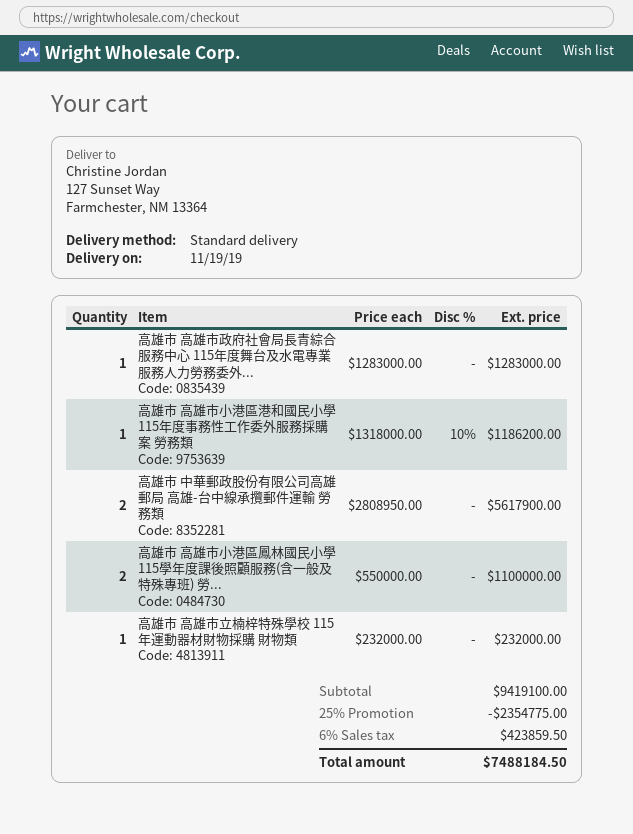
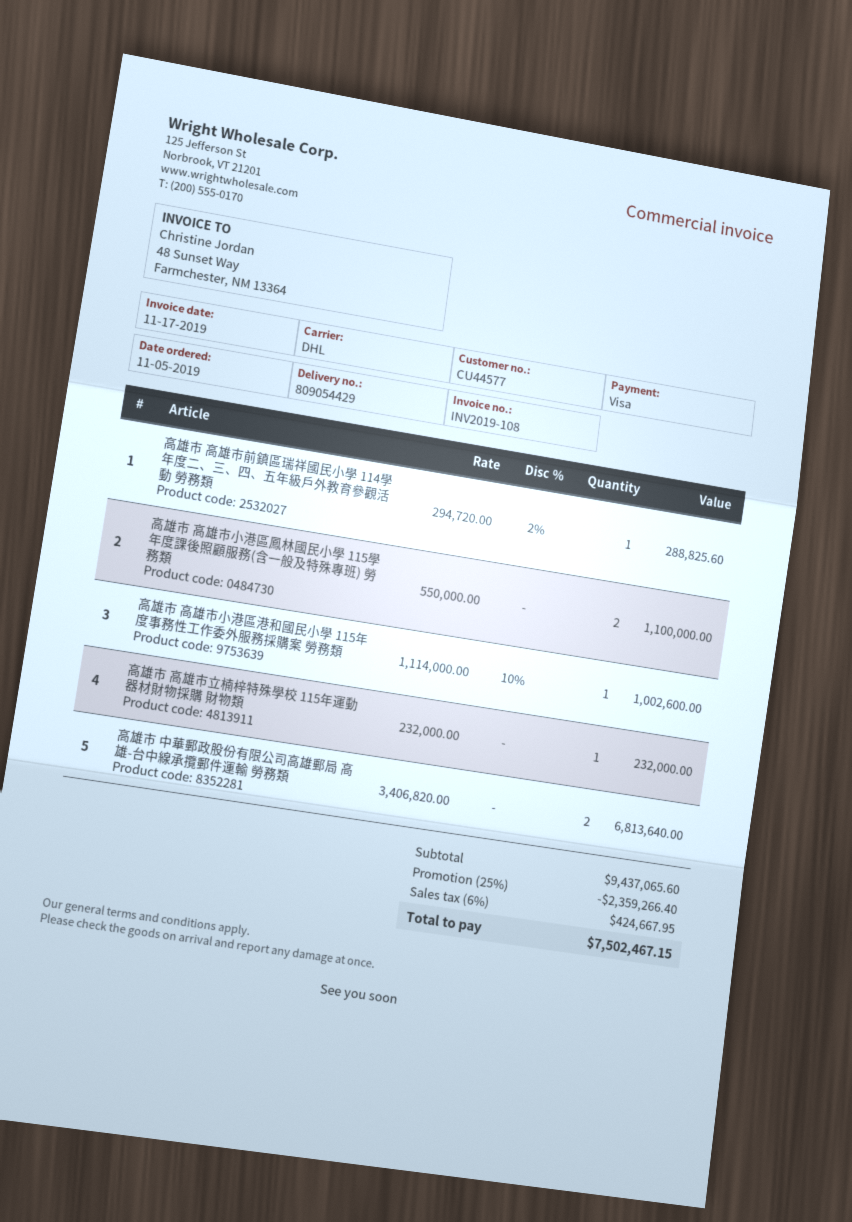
shipping method: standard -> DHL
高雄市 高雄市政府社會局長青綜合服務中心 115年度舞台及水電專業服務人力勞務委外...: 1 x 1283000.00 = 1283000.00 -> none
高雄市 高雄市小港區港和國民小學 115年度事務性工作委外服務採購案 勞務類: 1 x 1318000.00 - 10% = 1186200.00 -> 1 x 1114000.00 - 10% = 1002600.00
高雄市 中華郵政股份有限公司高雄郵局 高雄-台中線承攬郵件運輸 勞務類: 2 x 2808950.00 = 5617900.00 -> 2 x 3406820.00 = 6813640.00
高雄市 高雄市前鎮區瑞祥國民小學 114學年度二、三、四、五年級戶外教育參觀活動 勞務類: none -> 1 x 294720.00 - 2% = 288825.60
subtotal: 9419100.00 -> 9437065.60
discount: 25% = 2354775.00 -> 25% = 2359266.40
tax: 6% = 423859.50 -> 6% = 424667.95
total: 7488184.50 -> 7502467.15

